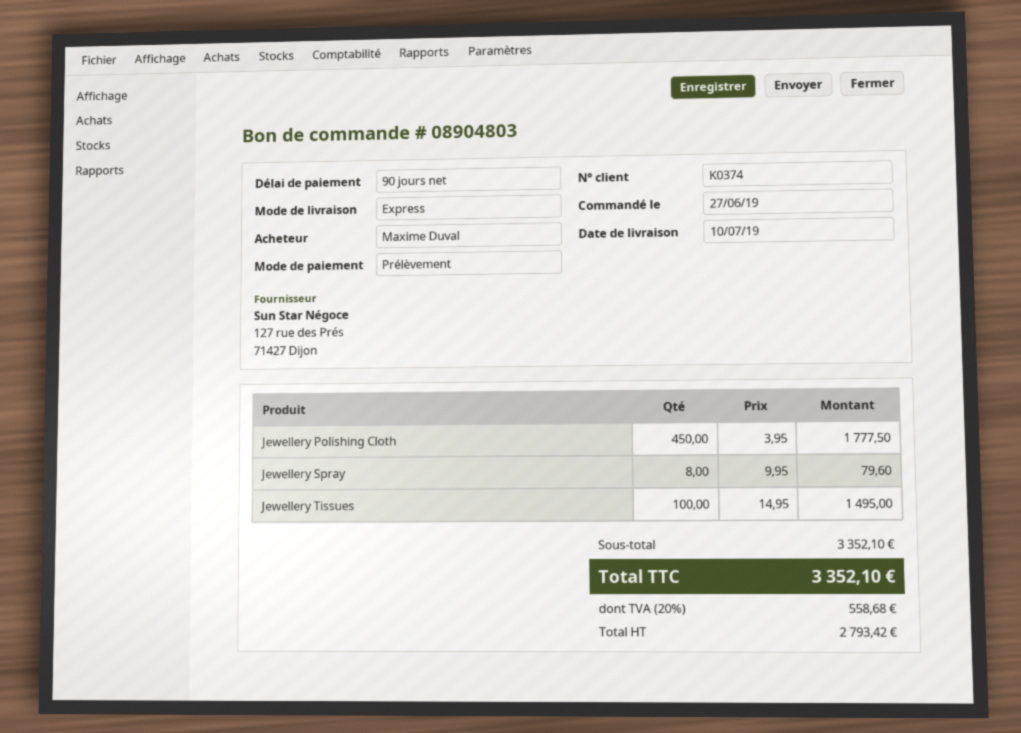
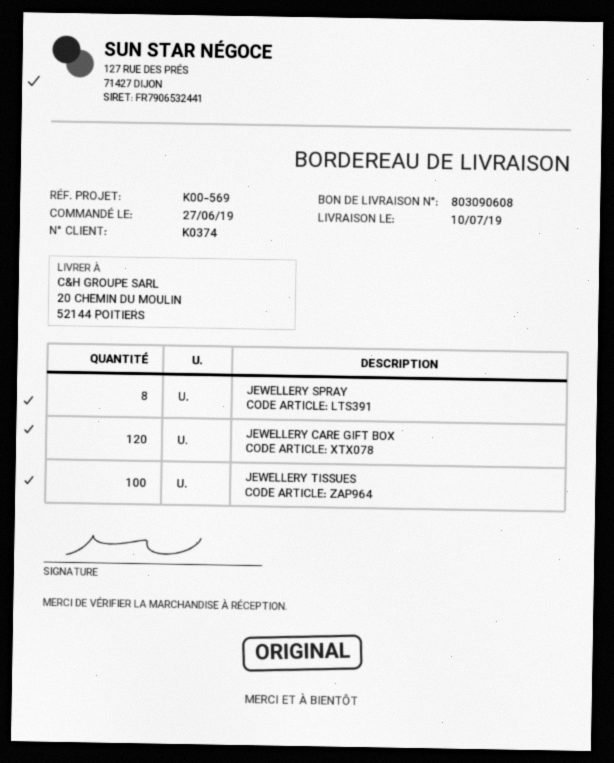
Jewellery Polishing Cloth: 450 -> none
JEWELLERY CARE GIFT BOX: none -> 120

